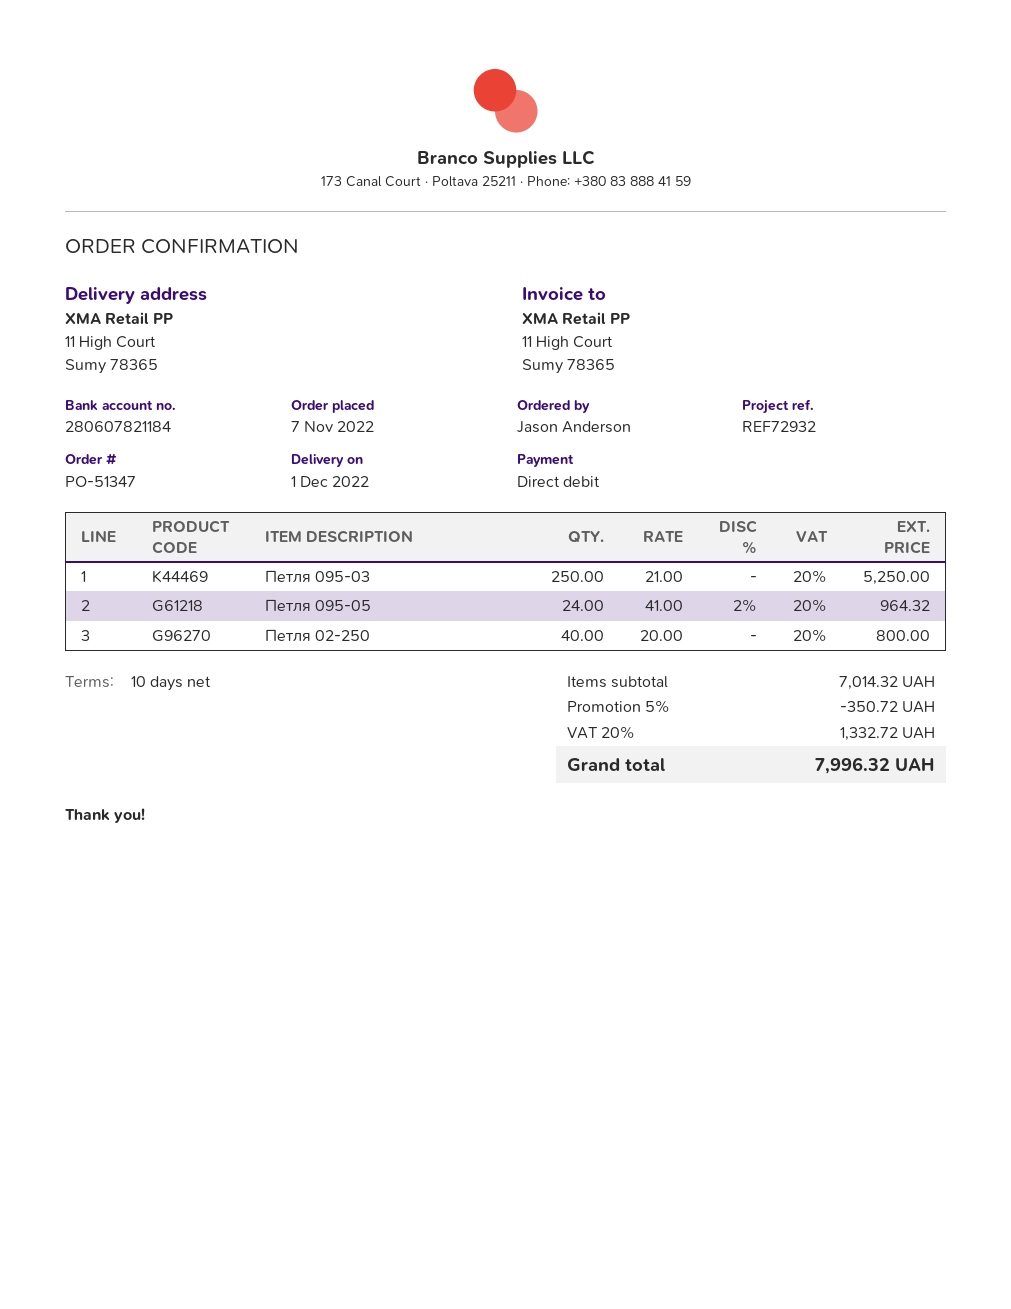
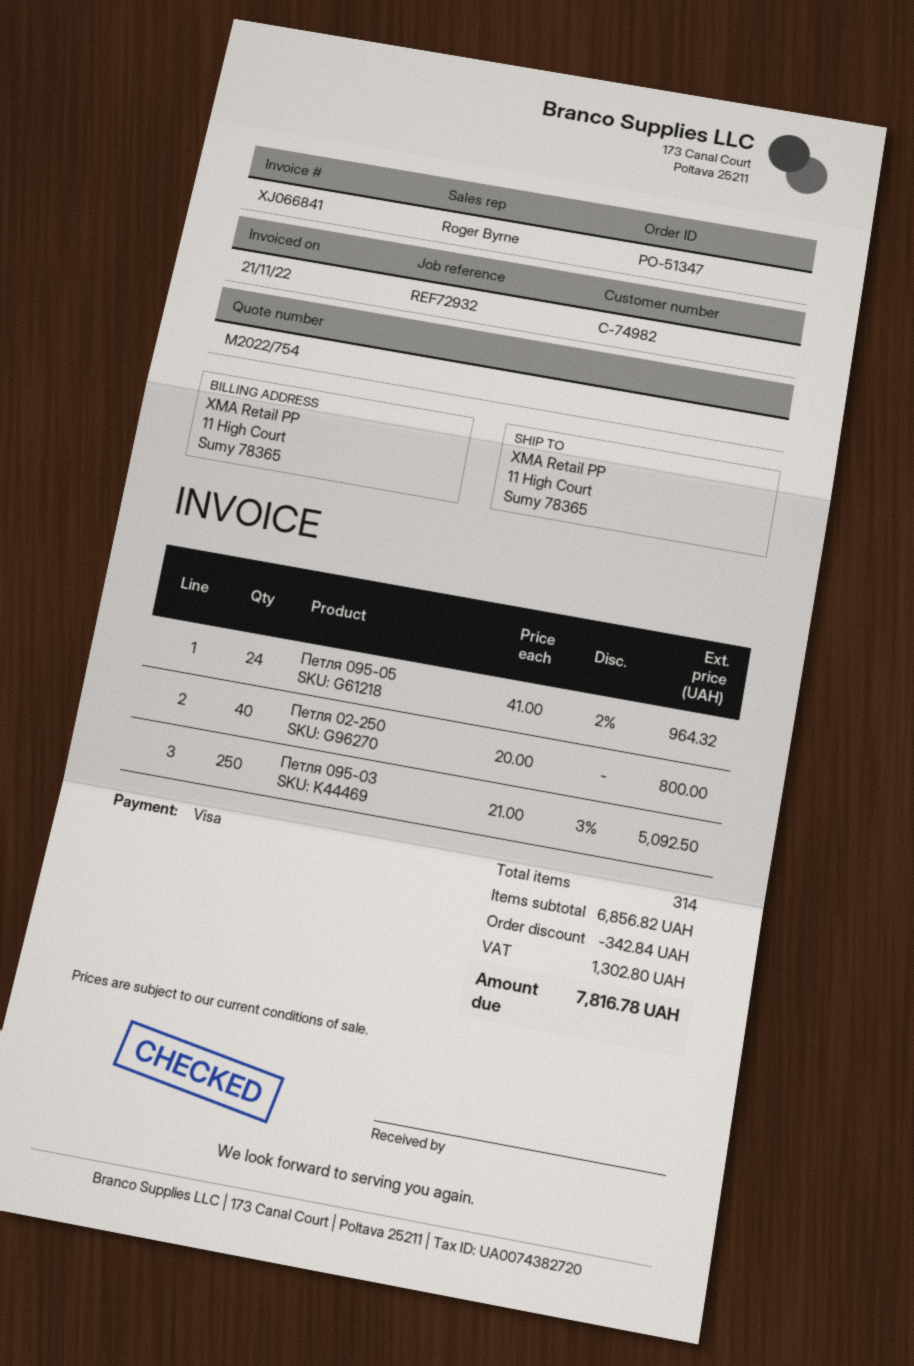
payment method: direct debit -> Visa
Петля 095-03: 250 x 21.00 = 5250.00 -> 250 x 21.00 - 3% = 5092.50
subtotal: 7014.32 -> 6856.82
discount: 350.72 -> 342.84
tax: 1332.72 -> 1302.80
total: 7996.32 -> 7816.78

